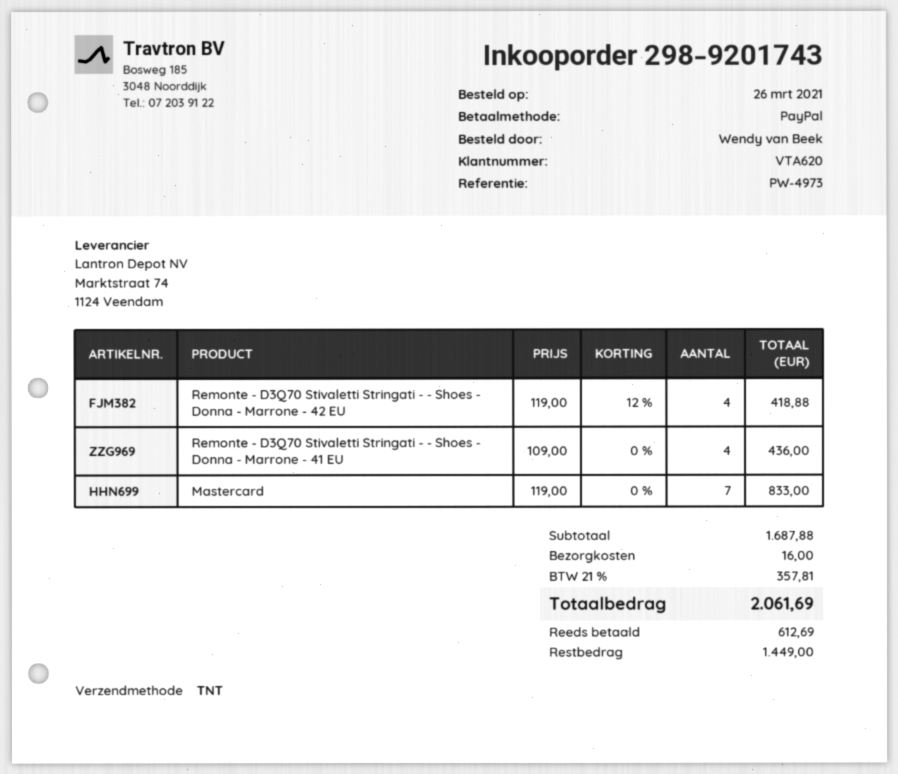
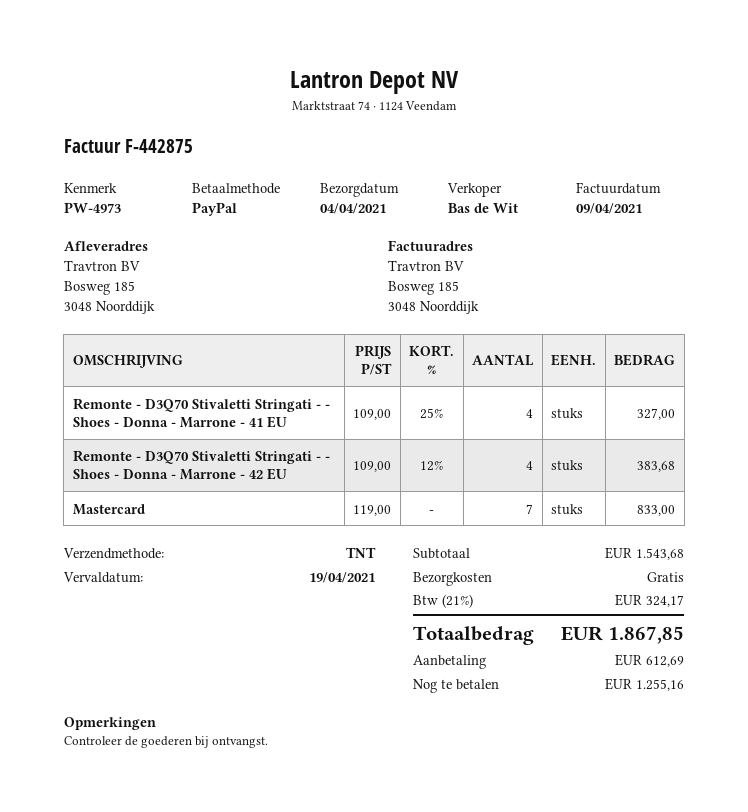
Remonte - D3Q70 Stivaletti Stringati - - Shoes - Donna - Marrone - 42 EU: 4 x 119.00 - 12% = 418.88 -> 4 x 109.00 - 12% = 383.68
Remonte - D3Q70 Stivaletti Stringati - - Shoes - Donna - Marrone - 41 EU: 4 x 109.00 = 436.00 -> 4 x 109.00 - 25% = 327.00
subtotal: 1687.88 -> 1543.68
shipping: 16.00 -> 0.00
tax: 21% = 357.81 -> 21% = 324.17
total: 2061.69 -> 1867.85
balance: 1449.00 -> 1255.16

